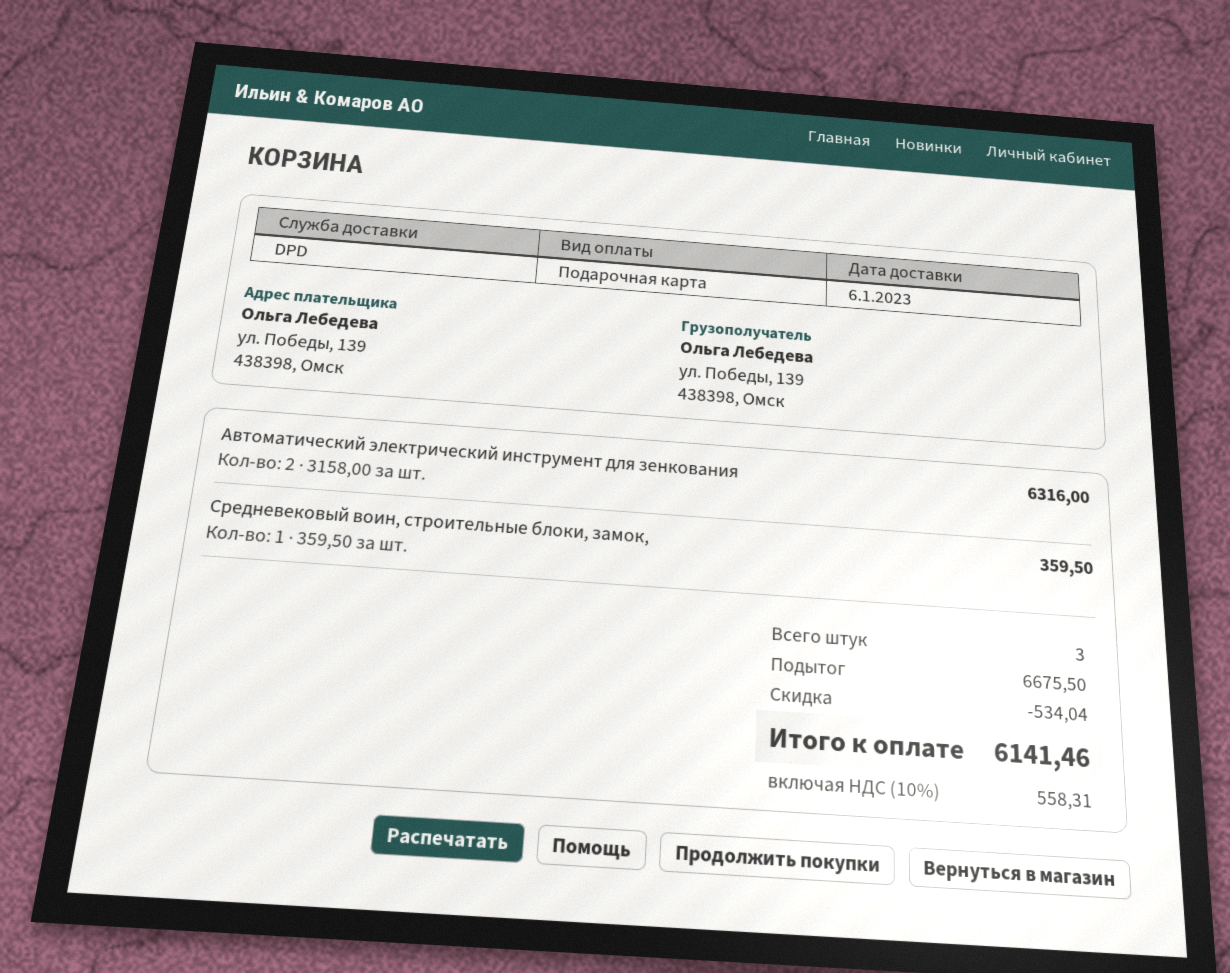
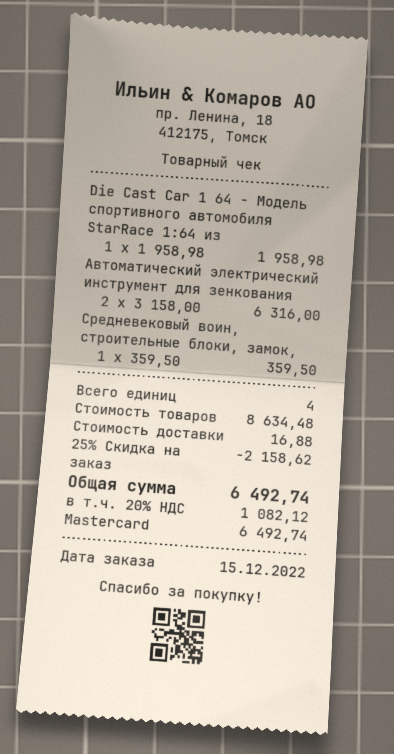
payment method: gift card -> Mastercard
Die Cast Car 1 64 - Модель спортивного автомобиля StarRace 1:64 из: none -> 1 x 1958.98 = 1958.98
total quantity: 3 -> 4
subtotal: 6675.50 -> 8634.48
discount: 534.04 -> 2158.62
shipping: none -> 16.88
tax: 10% = 558.31 -> 20% = 1082.12
total: 6141.46 -> 6492.74

